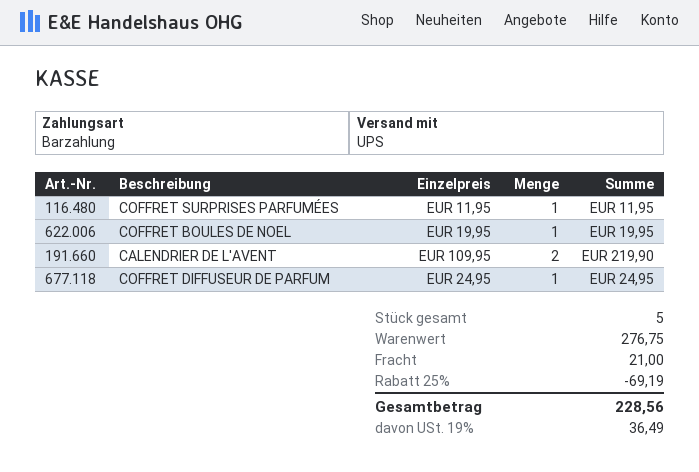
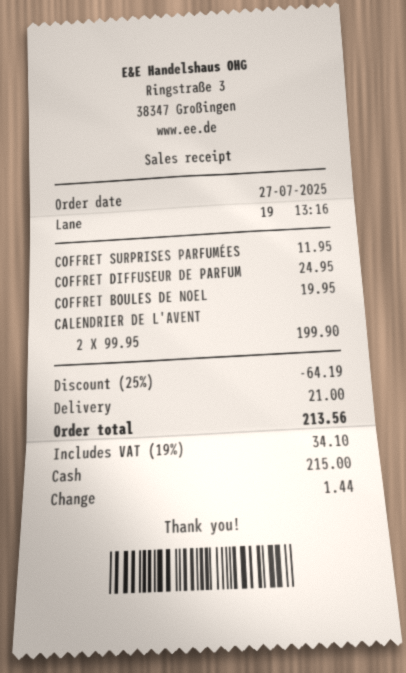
CALENDRIER DE L'AVENT: 2 x 109.95 = 219.90 -> 2 x 99.95 = 199.90
discount: 25% = 69.19 -> 25% = 64.19
tax: 19% = 36.49 -> 19% = 34.10
total: 228.56 -> 213.56

